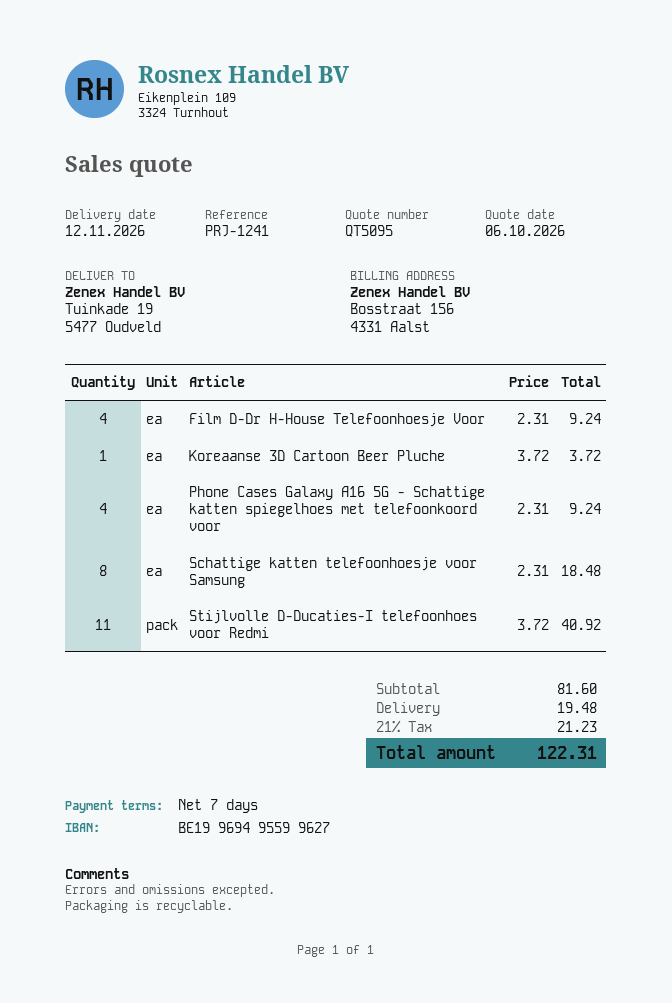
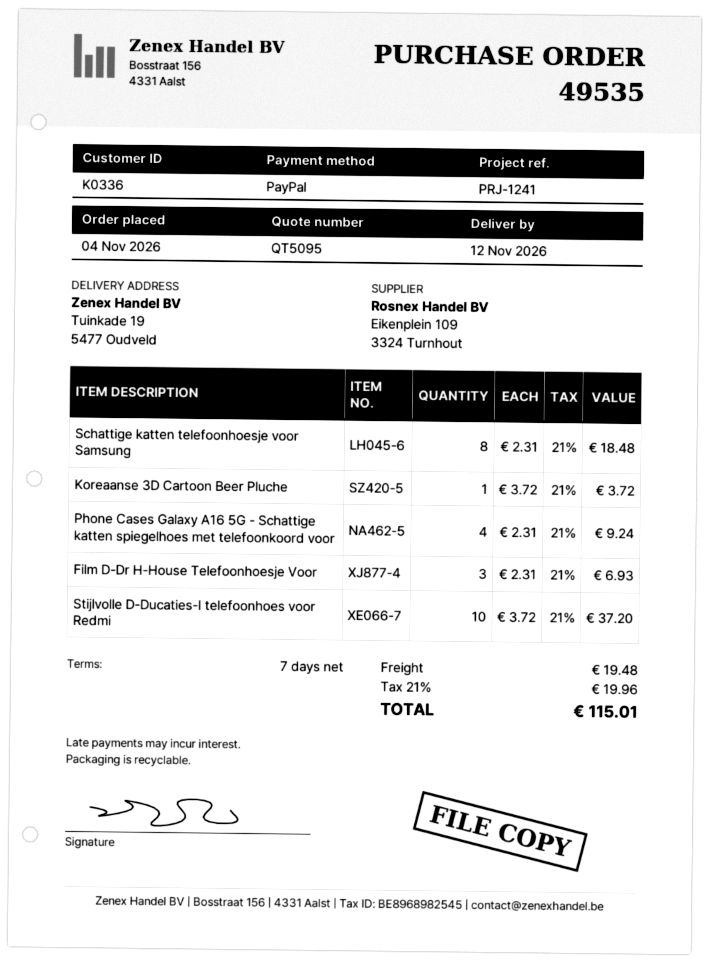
Film D-Dr H-House Telefoonhoesje Voor: 4 x 2.31 = 9.24 -> 3 x 2.31 = 6.93
Stijlvolle D-Ducaties-I telefoonhoes voor Redmi: 11 x 3.72 = 40.92 -> 10 x 3.72 = 37.20
tax: 21% = 21.23 -> 21% = 19.96
total: 122.31 -> 115.01

